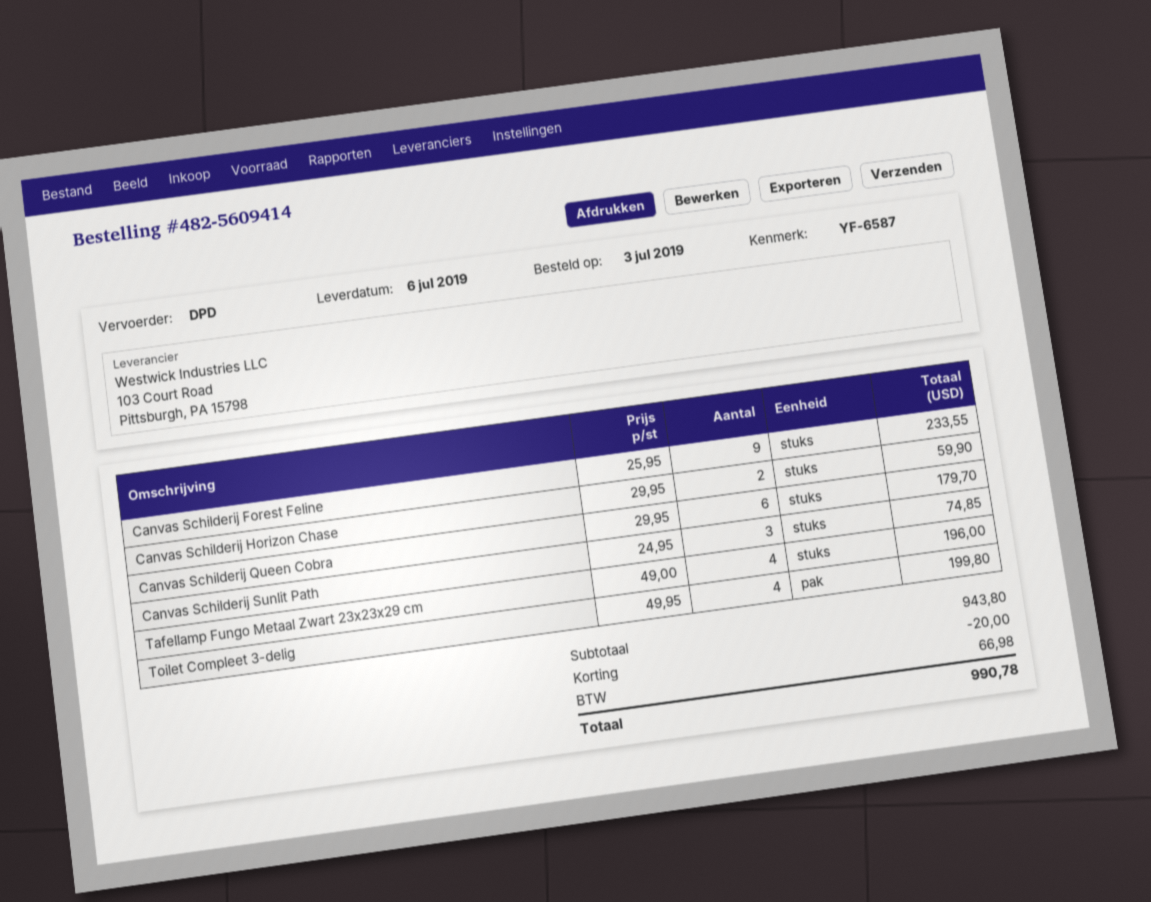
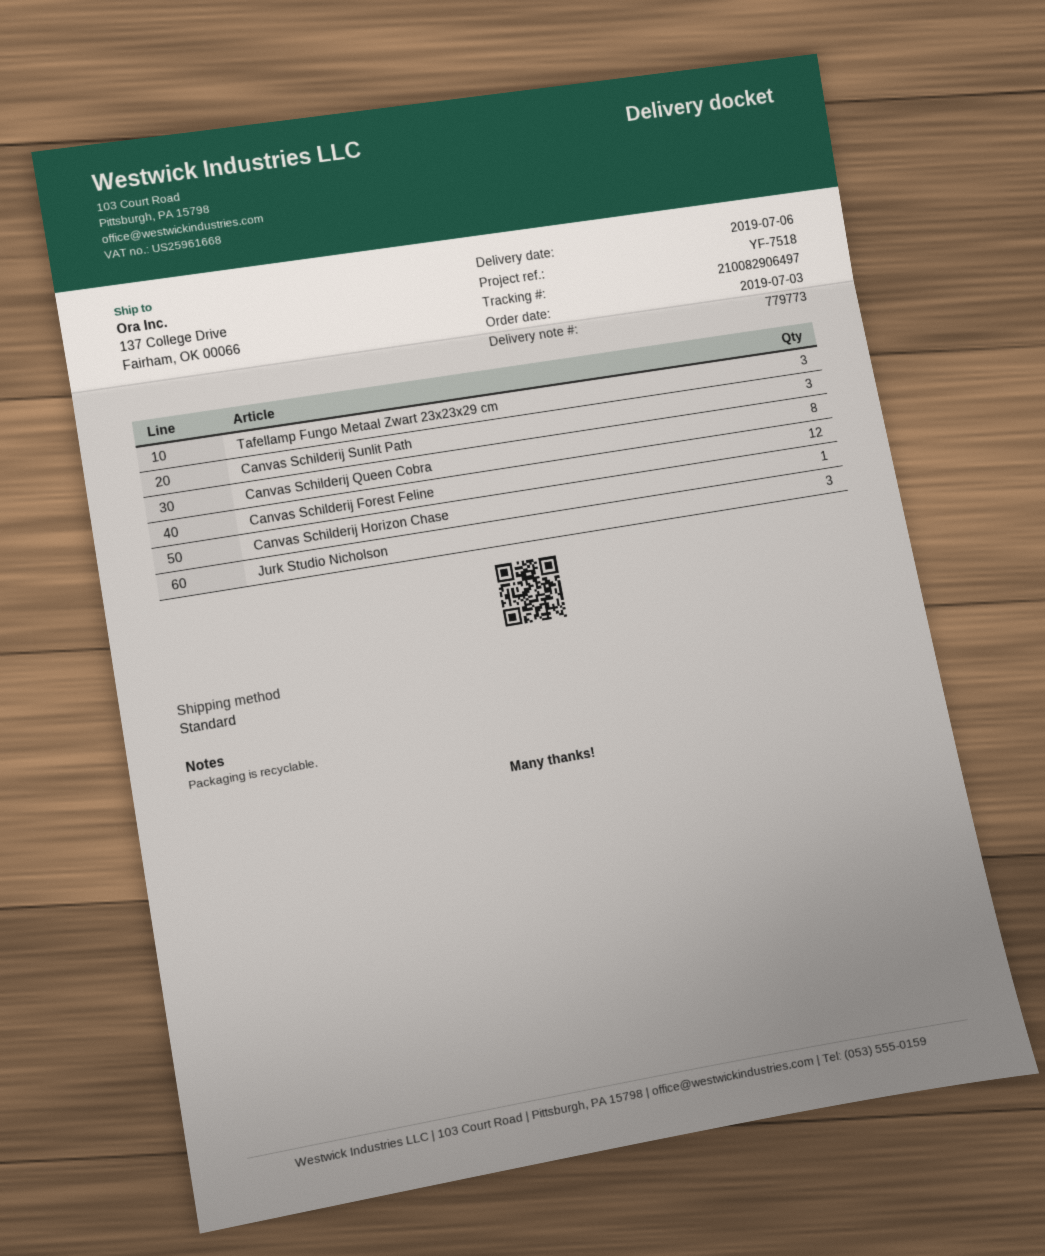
reference: YF-6587 -> YF-7518
shipping method: DPD -> standard
Canvas Schilderij Forest Feline: 9 -> 12
Canvas Schilderij Horizon Chase: 2 -> 1
Canvas Schilderij Queen Cobra: 6 -> 8
Tafellamp Fungo Metaal Zwart 23x23x29 cm: 4 -> 3
Toilet Compleet 3-delig: 4 -> none
Jurk Studio Nicholson: none -> 3

